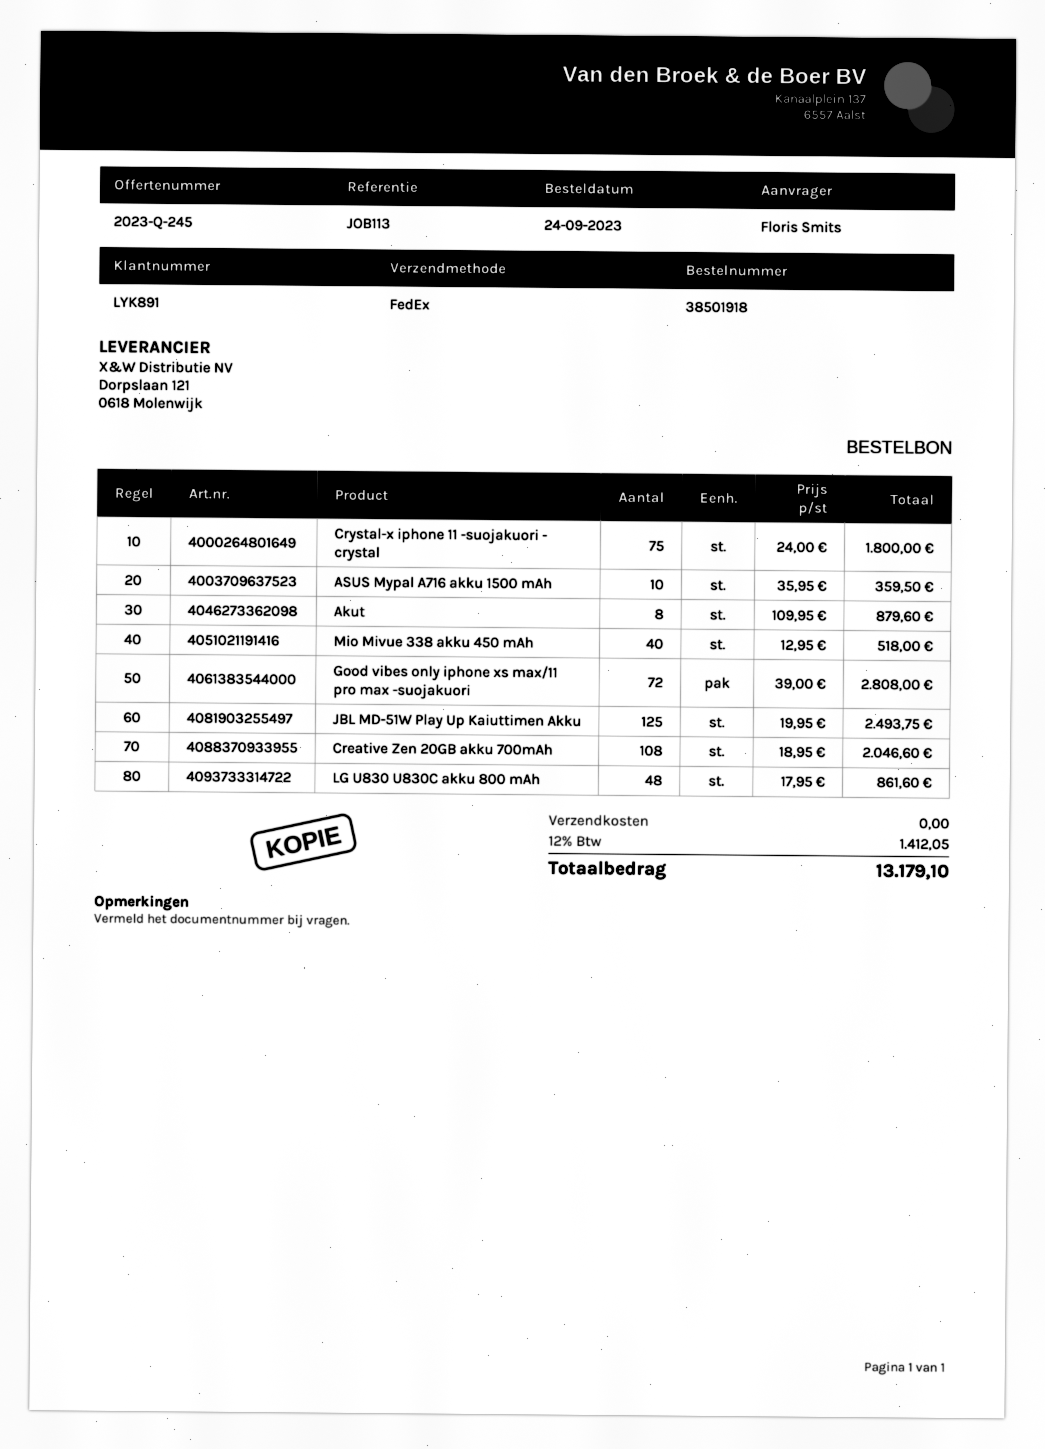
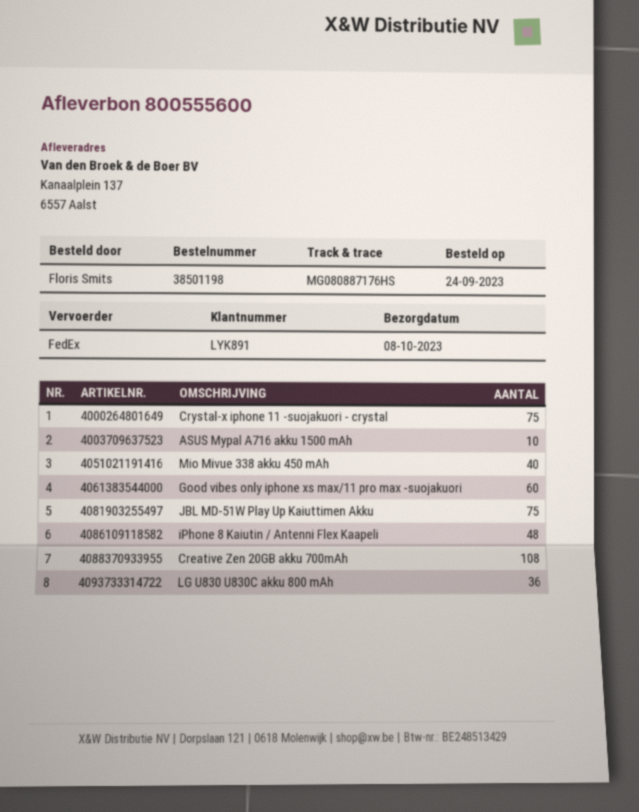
order number: 38501918 -> 38501198
Akut: 8 -> none
Good vibes only iphone xs max/11 pro max -suojakuori: 72 -> 60
JBL MD-51W Play Up Kaiuttimen Akku: 125 -> 75
LG U830 U830C akku 800 mAh: 48 -> 36
iPhone 8 Kaiutin / Antenni Flex Kaapeli: none -> 48

